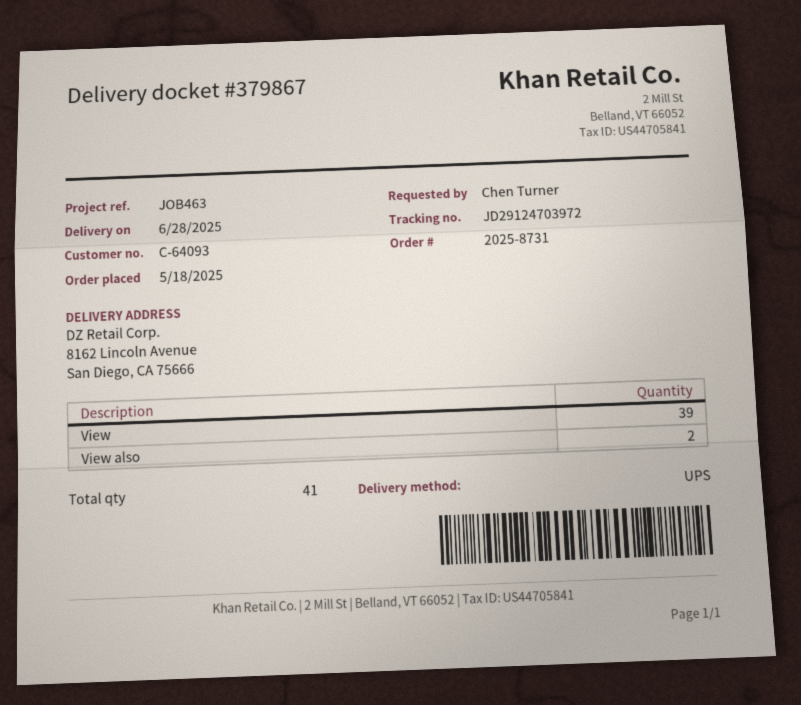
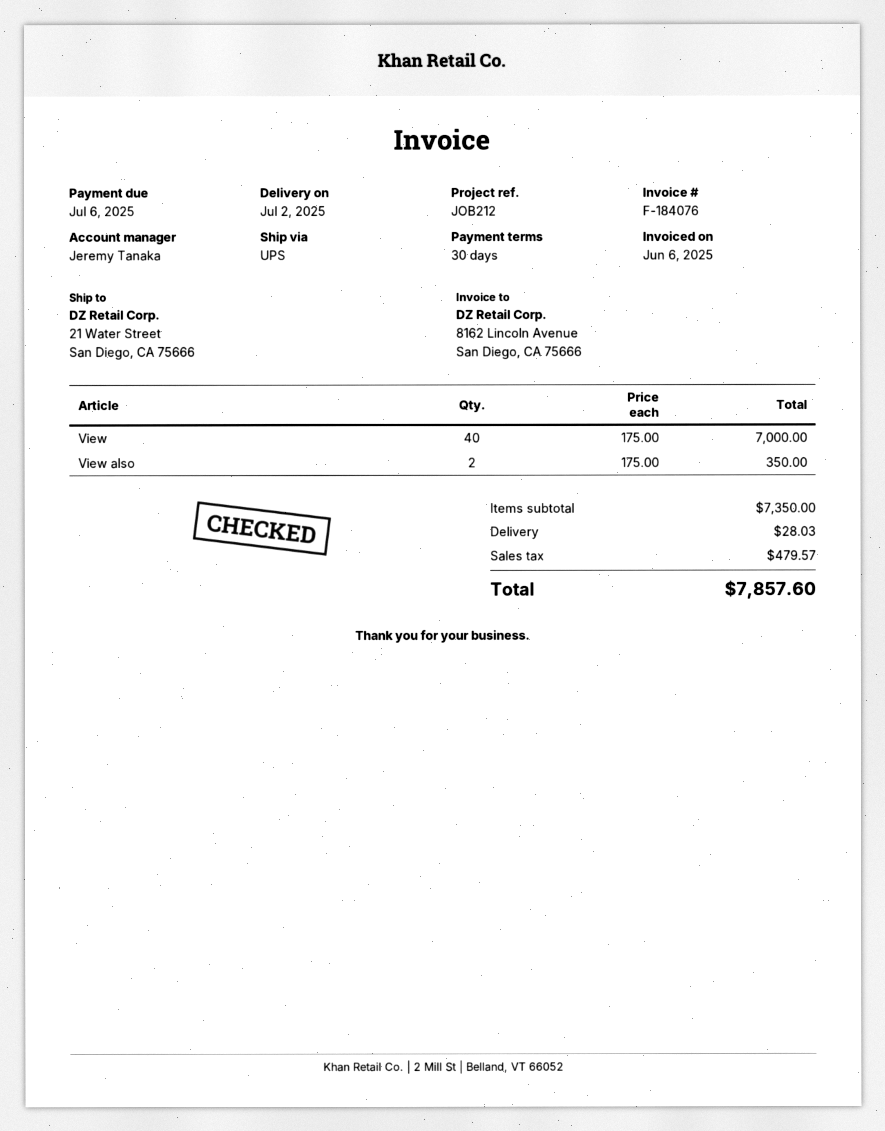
delivery date: 2025-06-28 -> 2025-07-02
reference: JOB463 -> JOB212
ship to: 8162 Lincoln Avenue, San Diego, CA 75666 -> 21 Water Street, San Diego, CA 75666
View: 39 -> 40

